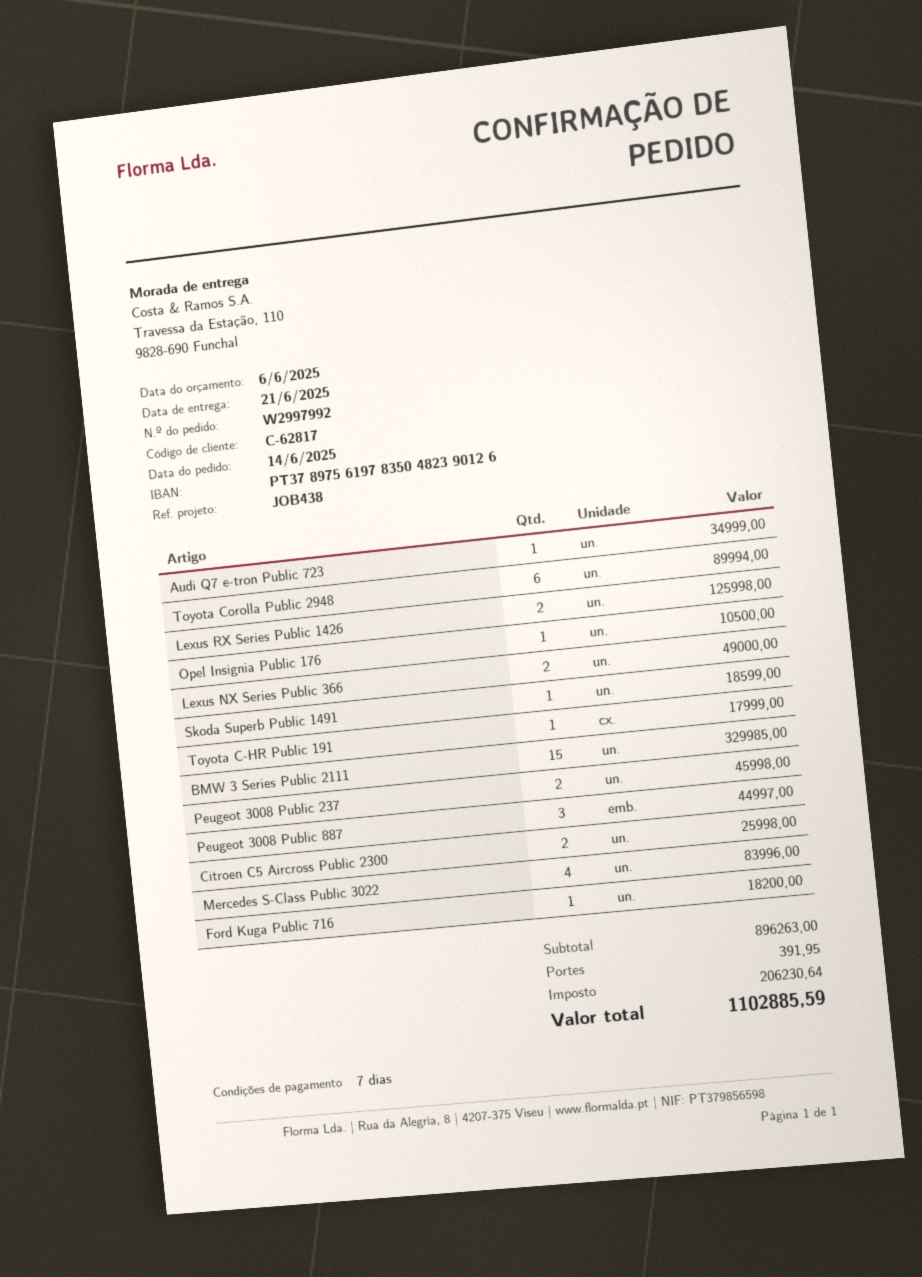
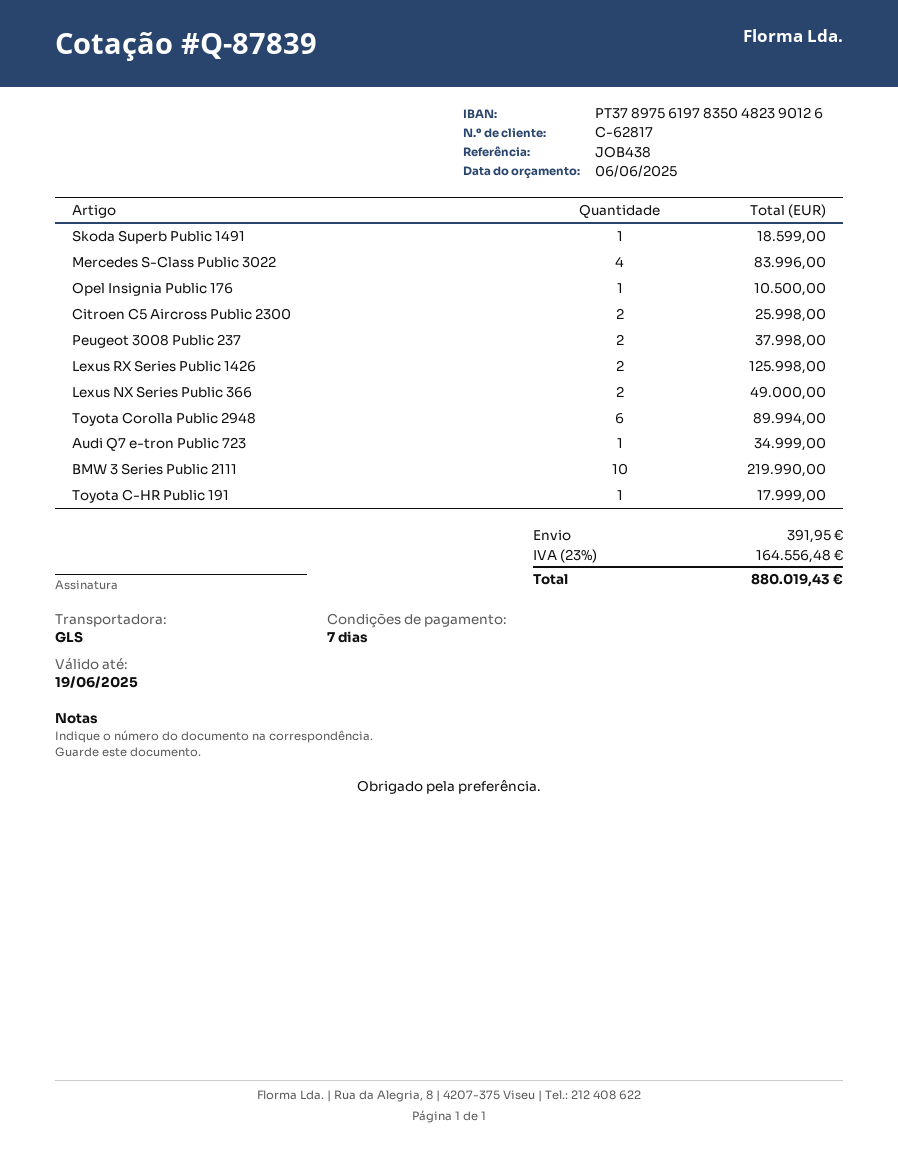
BMW 3 Series Public 2111: 15 for 329985.00 -> 10 for 219990.00
Peugeot 3008 Public 237: 2 for 45998.00 -> 2 for 37998.00
Peugeot 3008 Public 887: 3 for 44997.00 -> none
Ford Kuga Public 716: 1 for 18200.00 -> none
tax: 206230.64 -> 164556.48
total: 1102885.59 -> 880019.43

